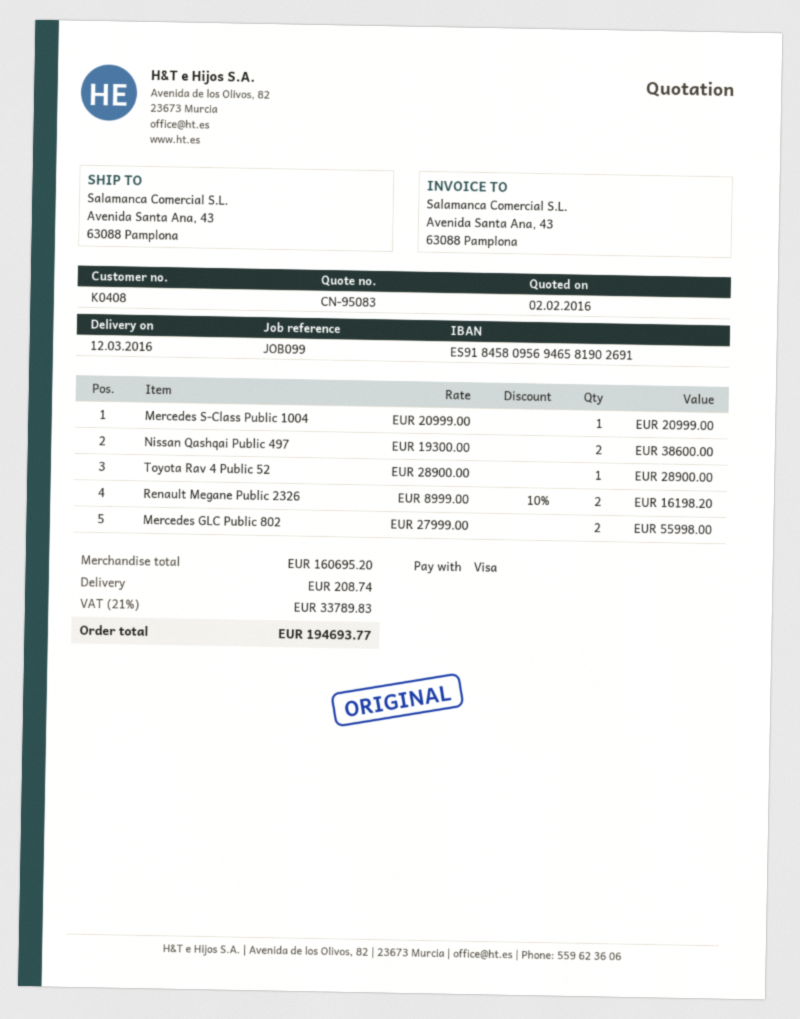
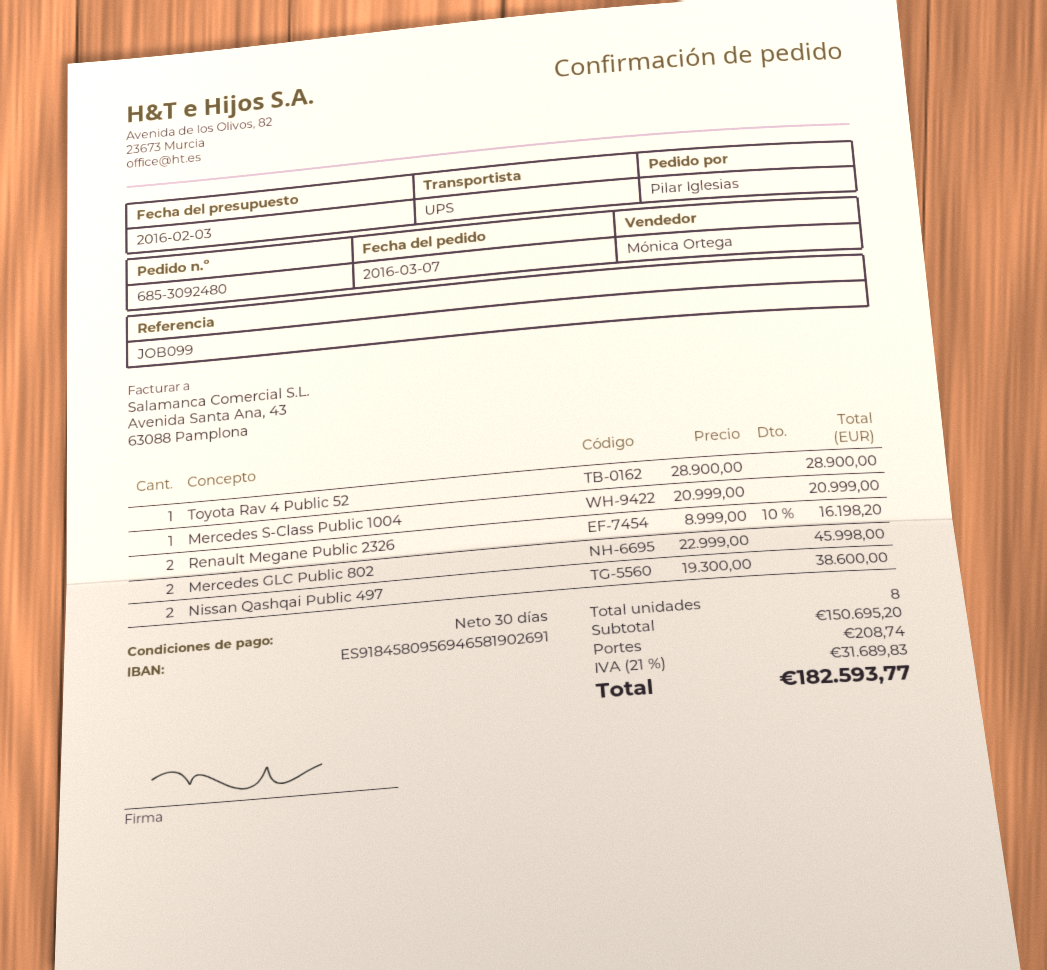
quote date: 2016-02-02 -> 2016-02-03
Mercedes GLC Public 802: 2 x 27999.00 = 55998.00 -> 2 x 22999.00 = 45998.00
subtotal: 160695.20 -> 150695.20
tax: 21% = 33789.83 -> 21% = 31689.83
total: 194693.77 -> 182593.77

